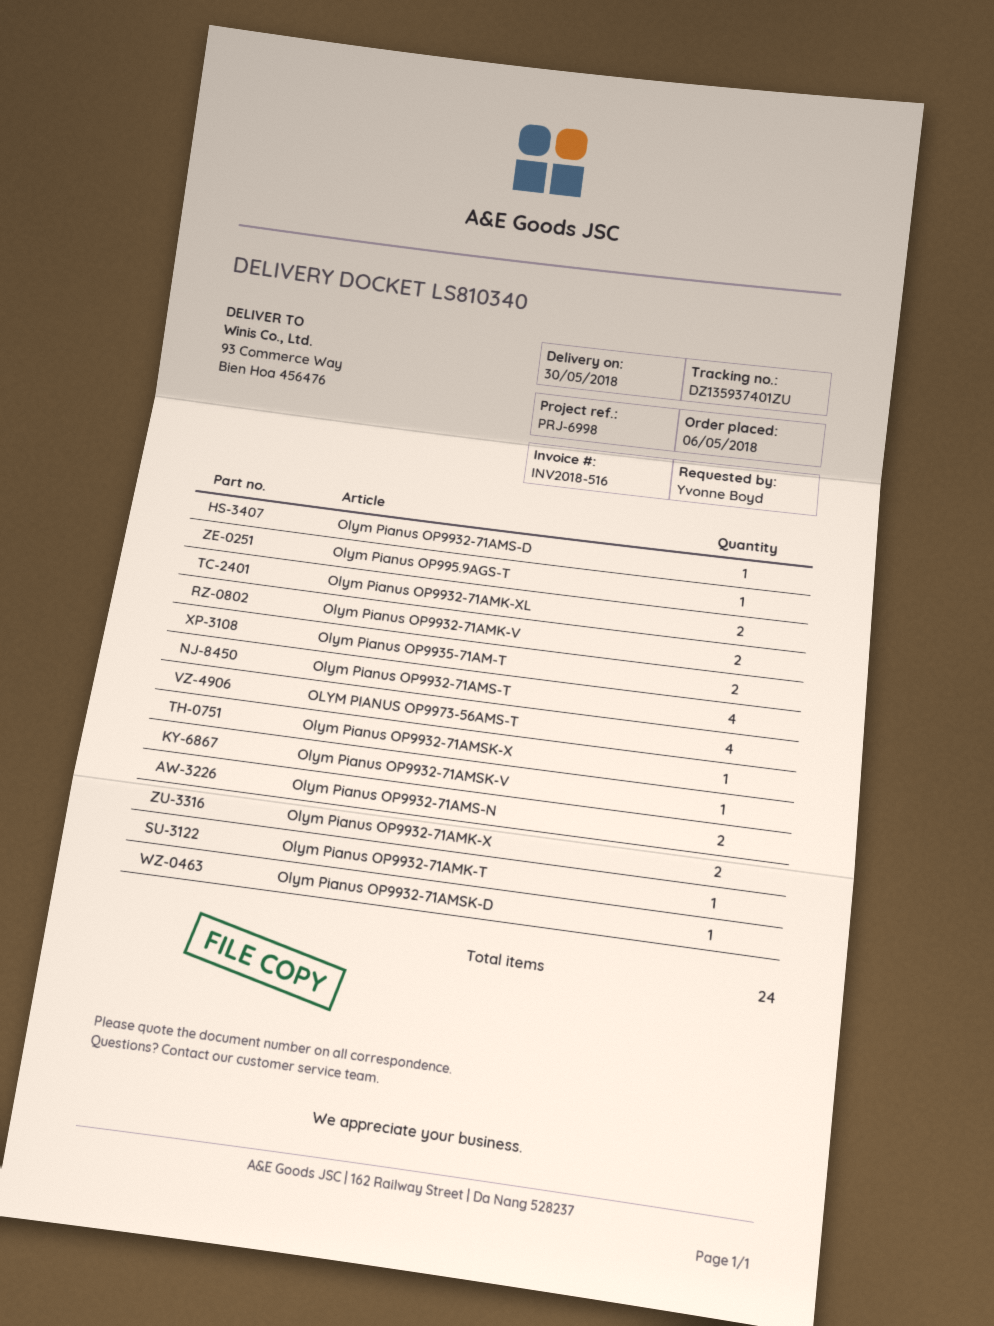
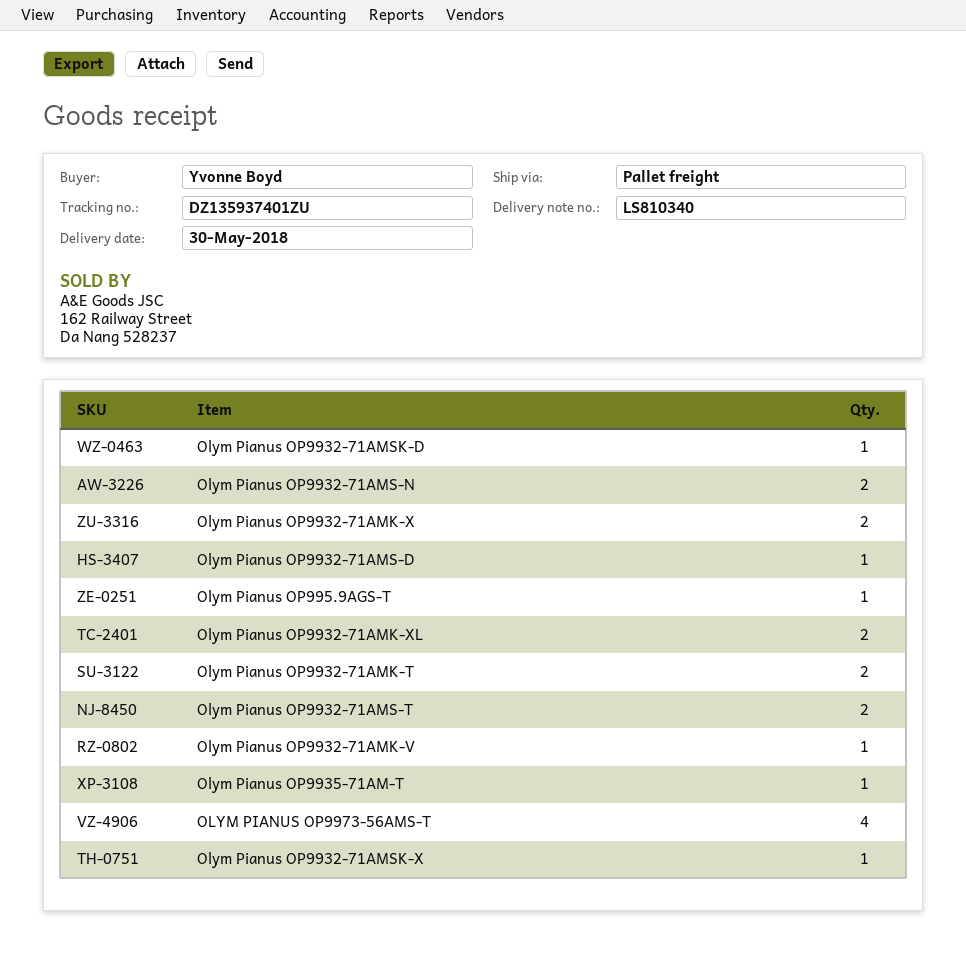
Olym Pianus OP9932-71AMK-V: 2 -> 1
Olym Pianus OP9935-71AM-T: 2 -> 1
Olym Pianus OP9932-71AMS-T: 4 -> 2
Olym Pianus OP9932-71AMSK-V: 1 -> none
Olym Pianus OP9932-71AMK-T: 1 -> 2

